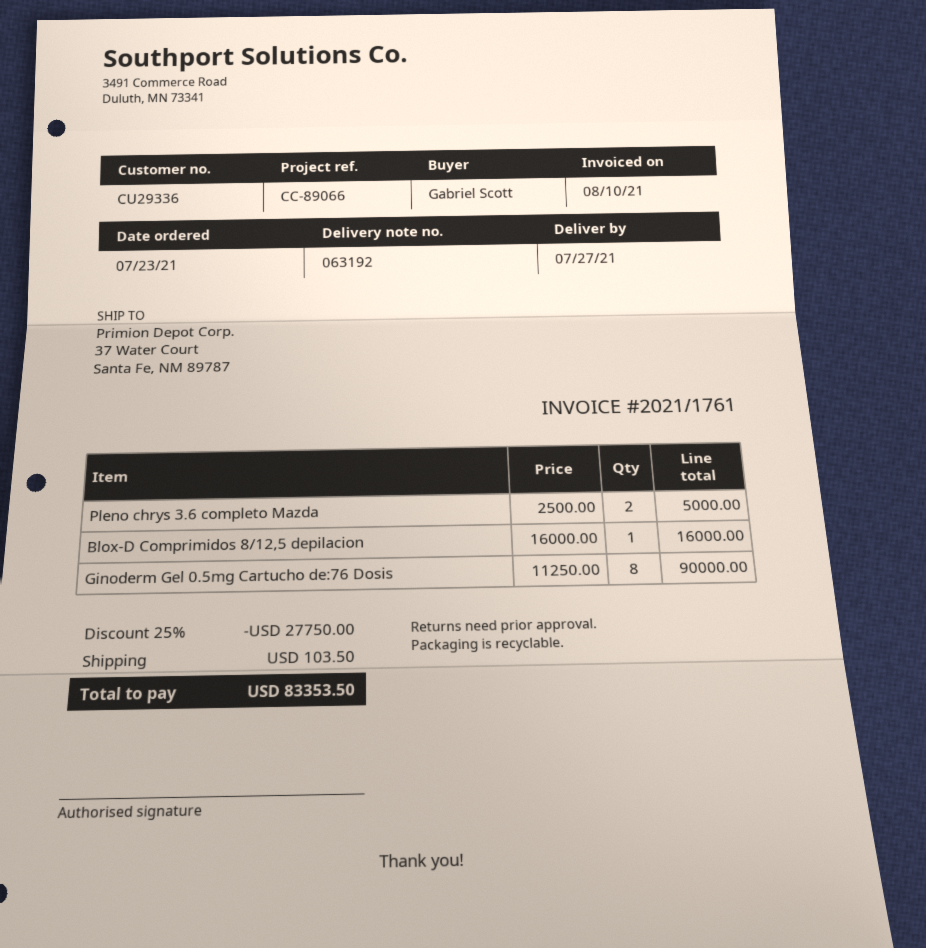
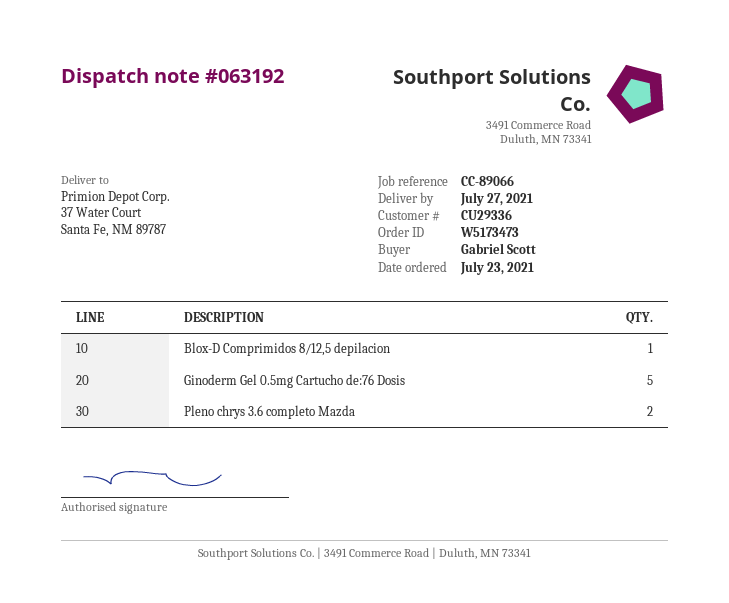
Ginoderm Gel 0.5mg Cartucho de:76 Dosis: 8 -> 5

